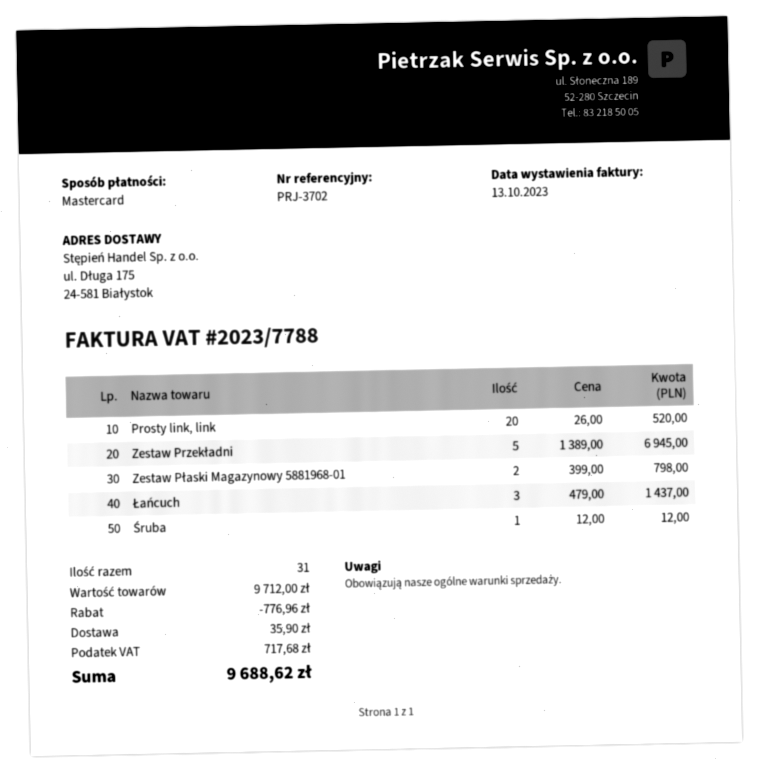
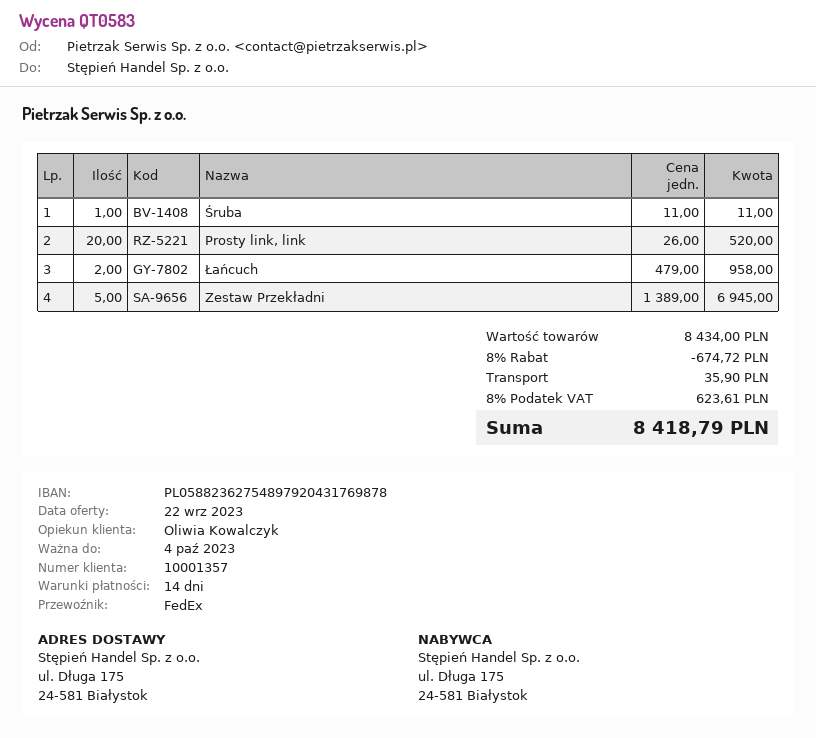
Zestaw Płaski Magazynowy 5881968-01: 2 x 399.00 = 798.00 -> none
Łańcuch: 3 x 479.00 = 1437.00 -> 2 x 479.00 = 958.00
Śruba: 1 x 12.00 = 12.00 -> 1 x 11.00 = 11.00
subtotal: 9712.00 -> 8434.00
discount: 776.96 -> 674.72
tax: 717.68 -> 623.61
total: 9688.62 -> 8418.79

